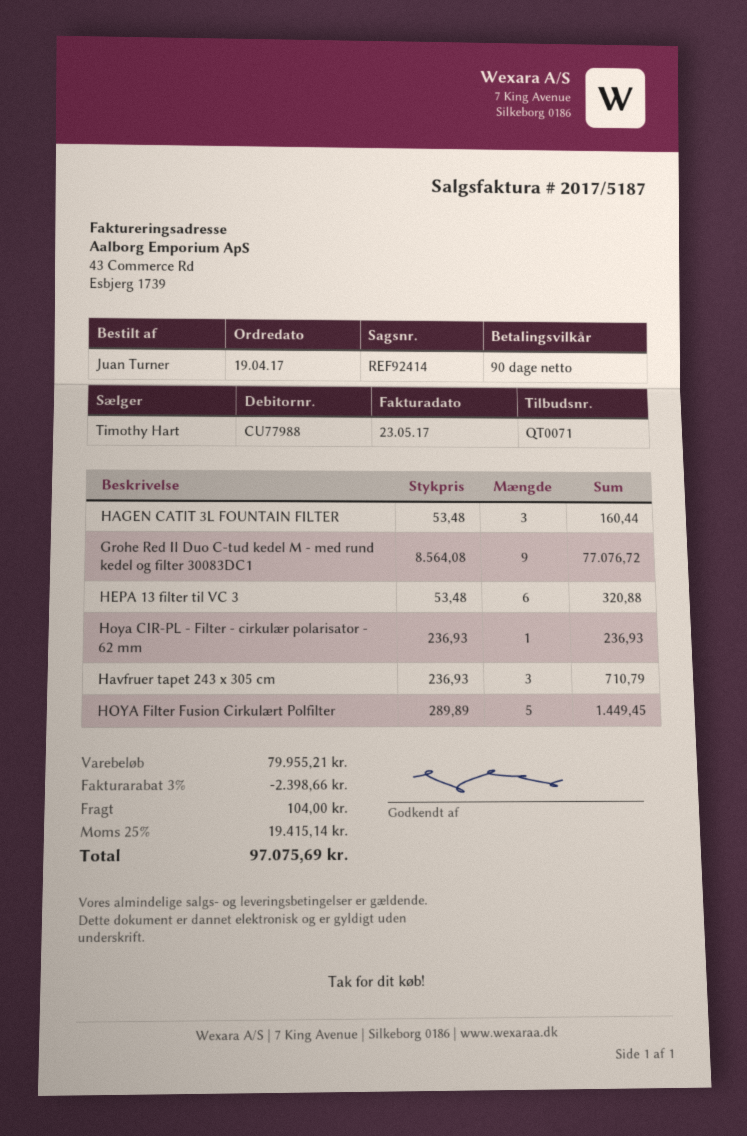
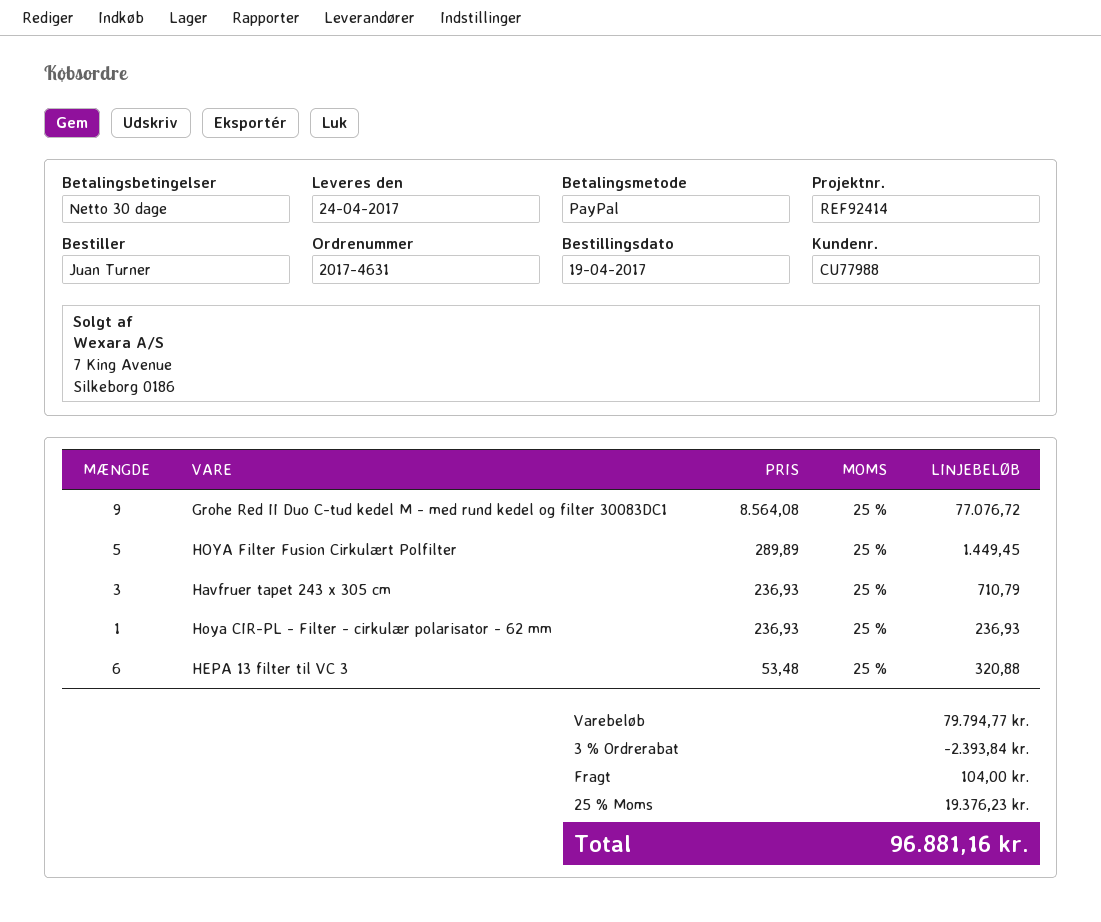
payment terms: 90 days -> 30 days
HAGEN CATIT 3L FOUNTAIN FILTER: 3 x 53.48 = 160.44 -> none
subtotal: 79955.21 -> 79794.77
discount: 3% = 2398.66 -> 3% = 2393.84
tax: 25% = 19415.14 -> 25% = 19376.23
total: 97075.69 -> 96881.16

